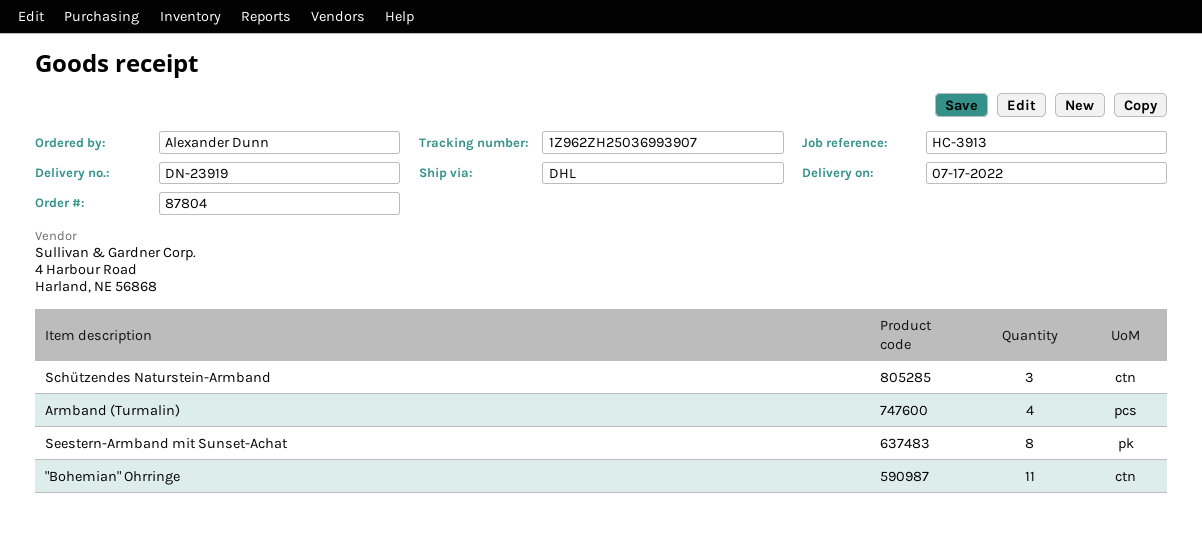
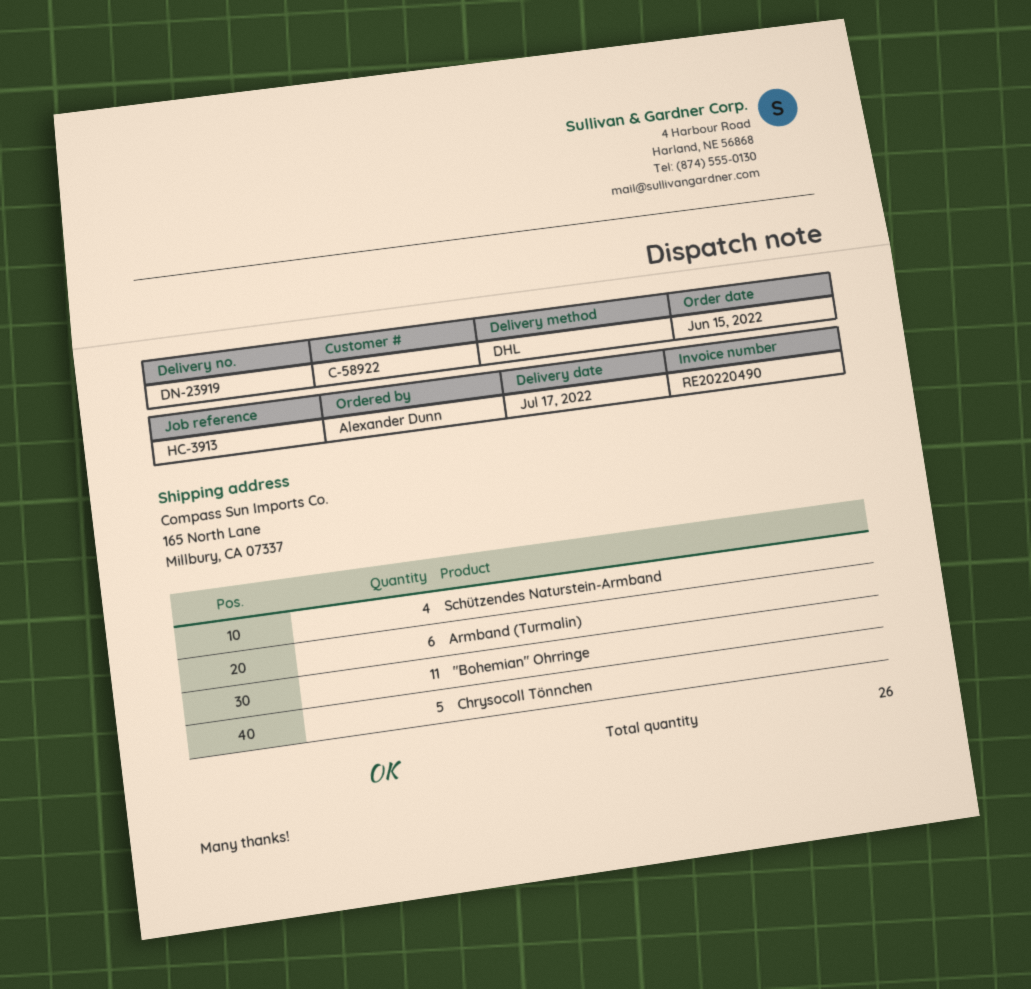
Schützendes Naturstein-Armband: 3 -> 4
Armband (Turmalin): 4 -> 6
Seestern-Armband mit Sunset-Achat: 8 -> none
Chrysocoll Tönnchen: none -> 5

